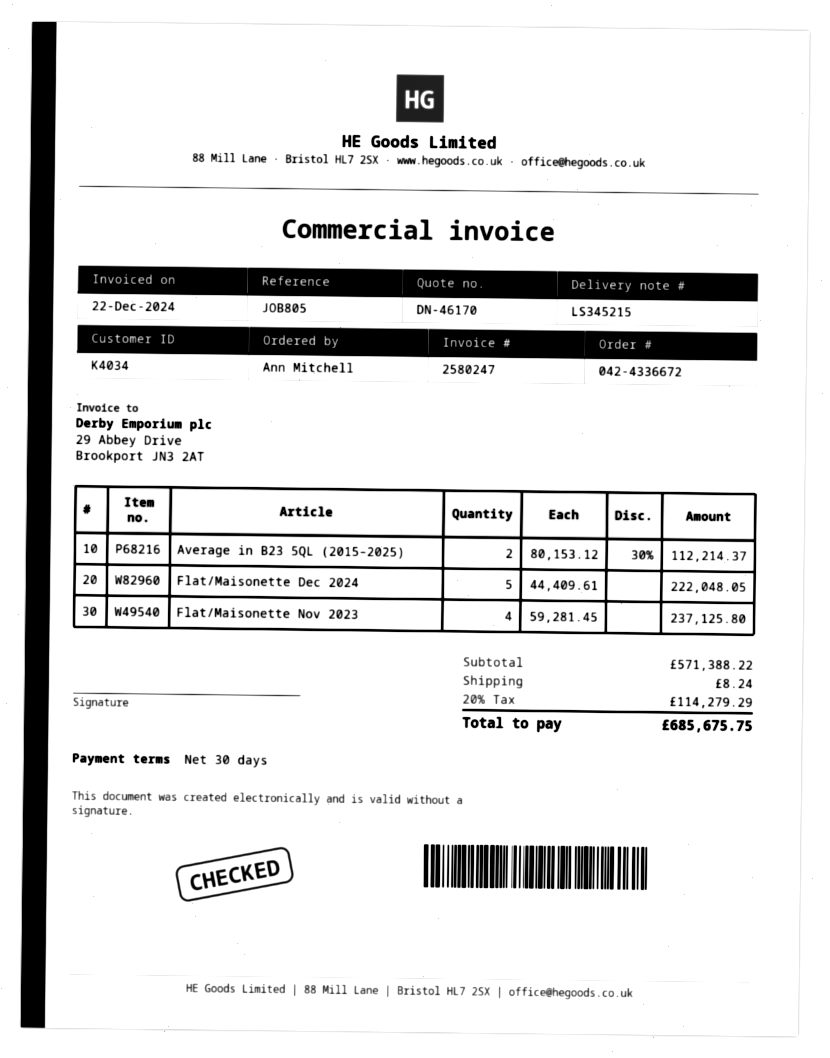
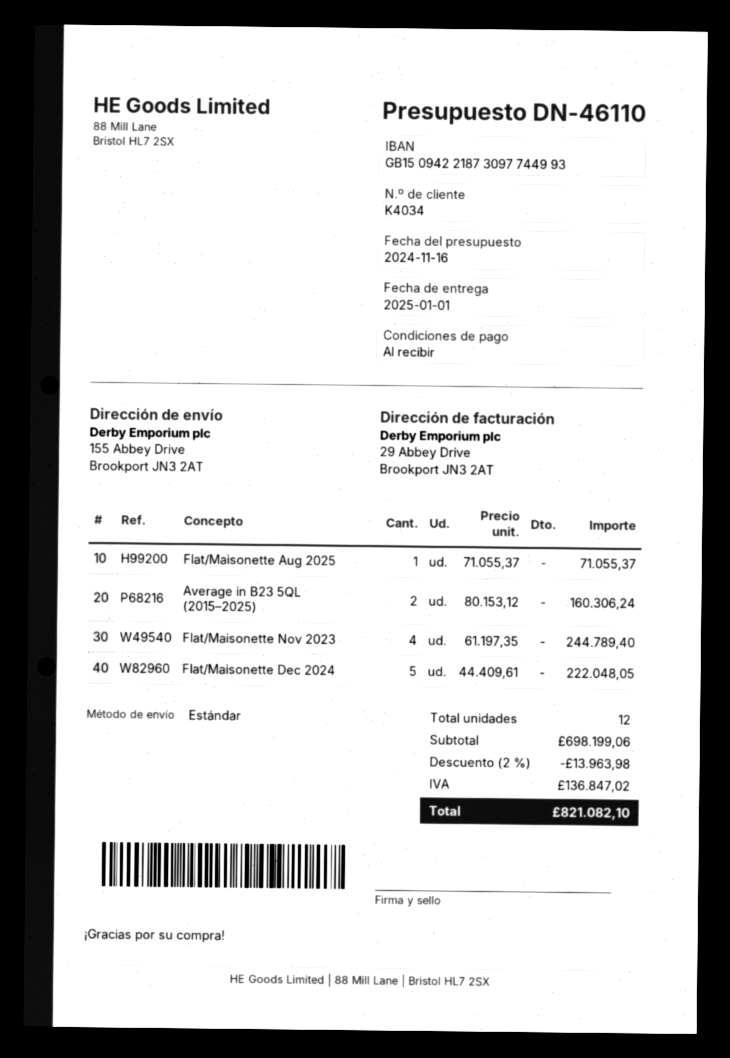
quote number: DN-46170 -> DN-46110
payment terms: 30 days -> on receipt
Average in B23 5QL (2015–2025): 2 x 80153.12 - 30% = 112214.37 -> 2 x 80153.12 = 160306.24
Flat/Maisonette Nov 2023: 4 x 59281.45 = 237125.80 -> 4 x 61197.35 = 244789.40
Flat/Maisonette Aug 2025: none -> 1 x 71055.37 = 71055.37
subtotal: 571388.22 -> 698199.06
discount: none -> 2% = 13963.98
shipping: 8.24 -> none
tax: 114279.29 -> 136847.02
total: 685675.75 -> 821082.10

